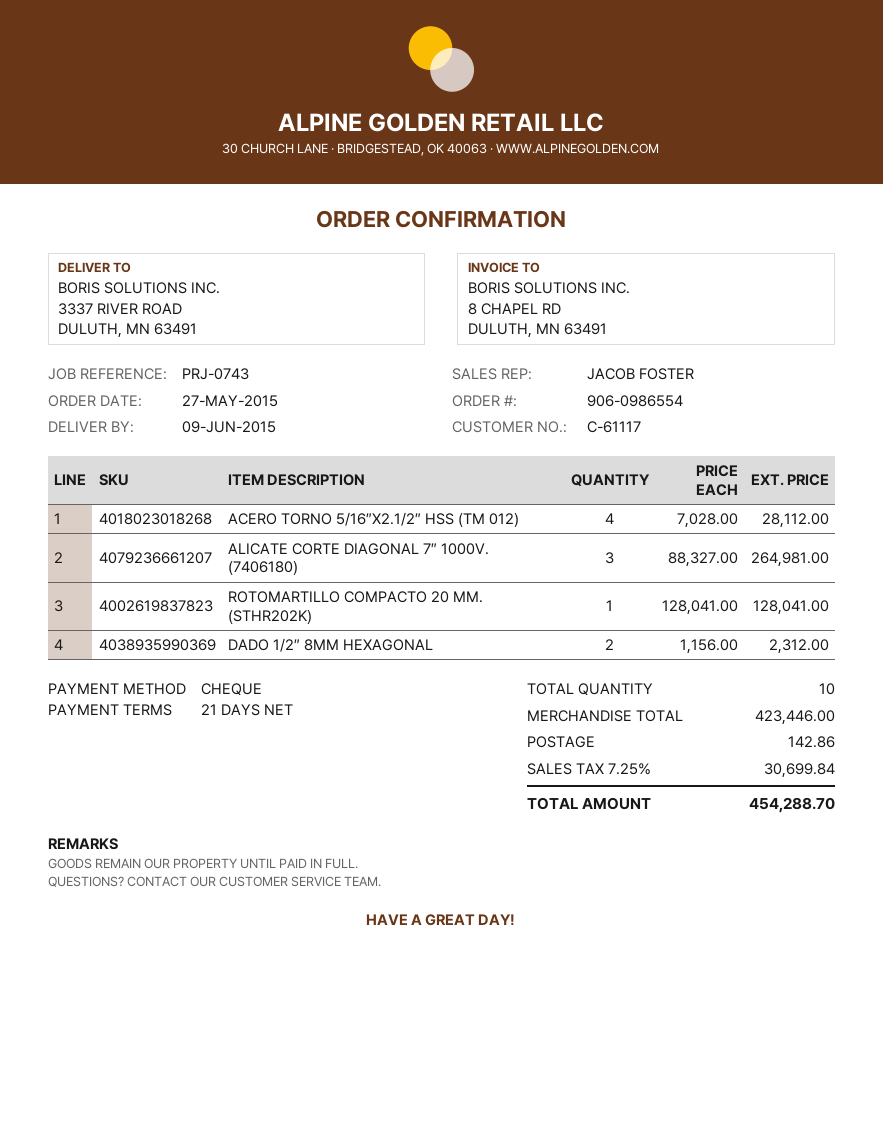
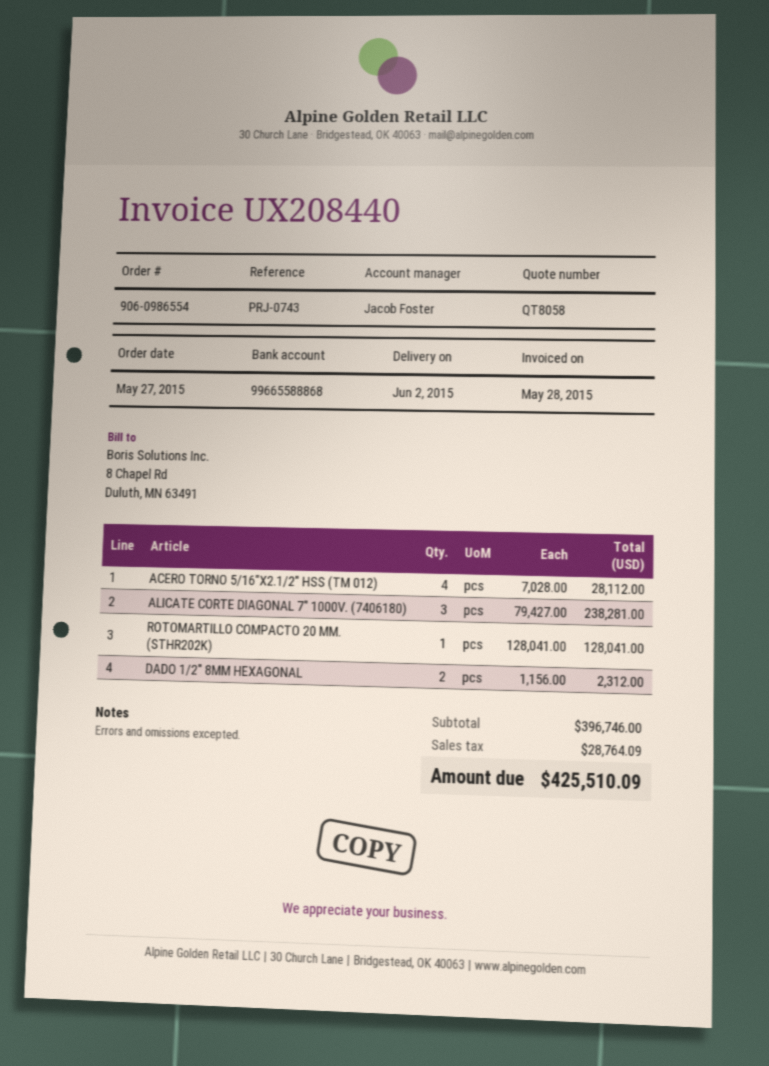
delivery date: 2015-06-09 -> 2015-06-02
ALICATE CORTE DIAGONAL 7″ 1000V. (7406180): 3 x 88327.00 = 264981.00 -> 3 x 79427.00 = 238281.00
subtotal: 423446.00 -> 396746.00
shipping: 142.86 -> none
tax: 30699.84 -> 28764.09
total: 454288.70 -> 425510.09

